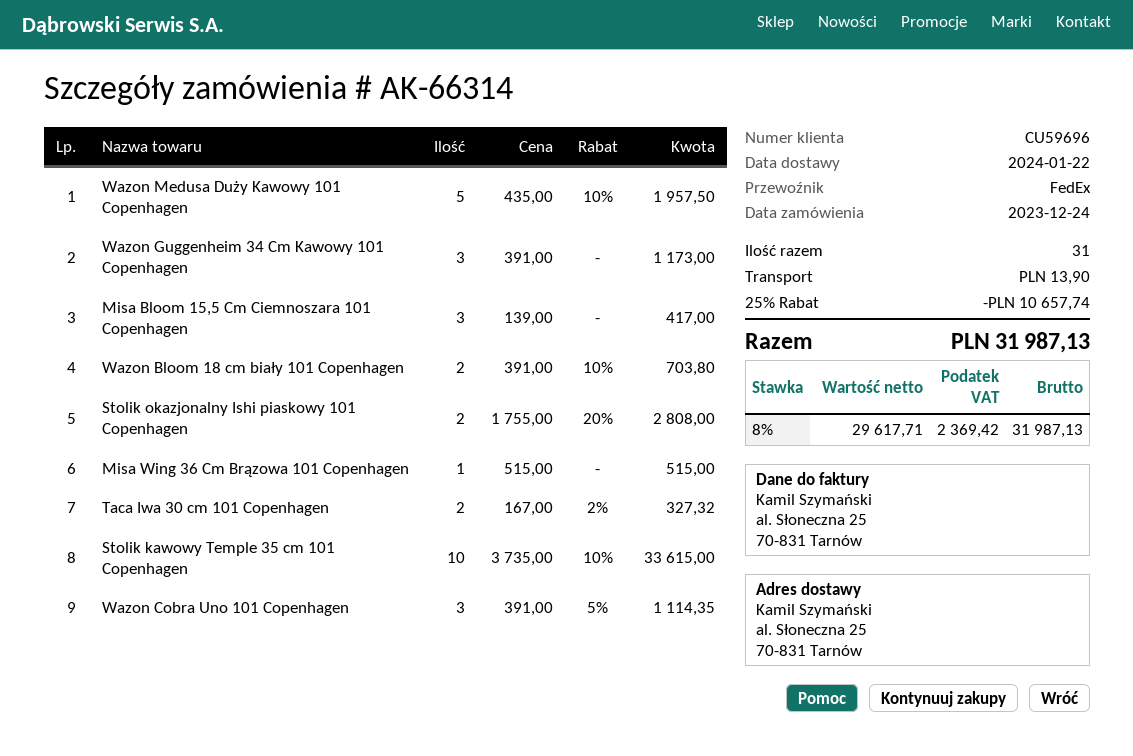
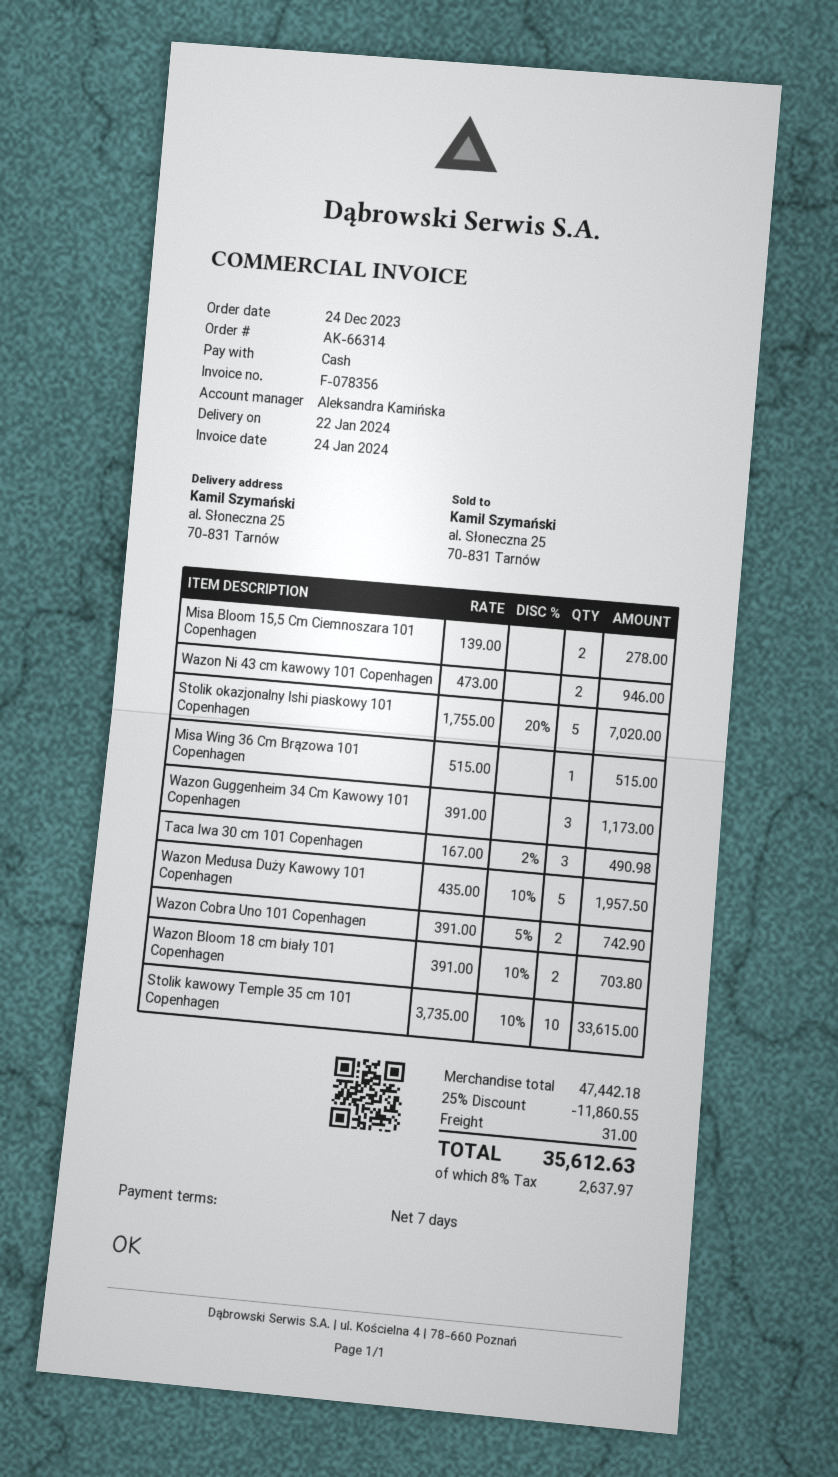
Misa Bloom 15,5 Cm Ciemnoszara 101 Copenhagen: 3 x 139.00 = 417.00 -> 2 x 139.00 = 278.00
Stolik okazjonalny Ishi piaskowy 101 Copenhagen: 2 x 1755.00 - 20% = 2808.00 -> 5 x 1755.00 - 20% = 7020.00
Taca Iwa 30 cm 101 Copenhagen: 2 x 167.00 - 2% = 327.32 -> 3 x 167.00 - 2% = 490.98
Wazon Cobra Uno 101 Copenhagen: 3 x 391.00 - 5% = 1114.35 -> 2 x 391.00 - 5% = 742.90
Wazon Ni 43 cm kawowy 101 Copenhagen: none -> 2 x 473.00 = 946.00
discount: 25% = 10657.74 -> 25% = 11860.55
shipping: 13.90 -> 31.00
tax: 8% = 2369.42 -> 8% = 2637.97
total: 31987.13 -> 35612.63

